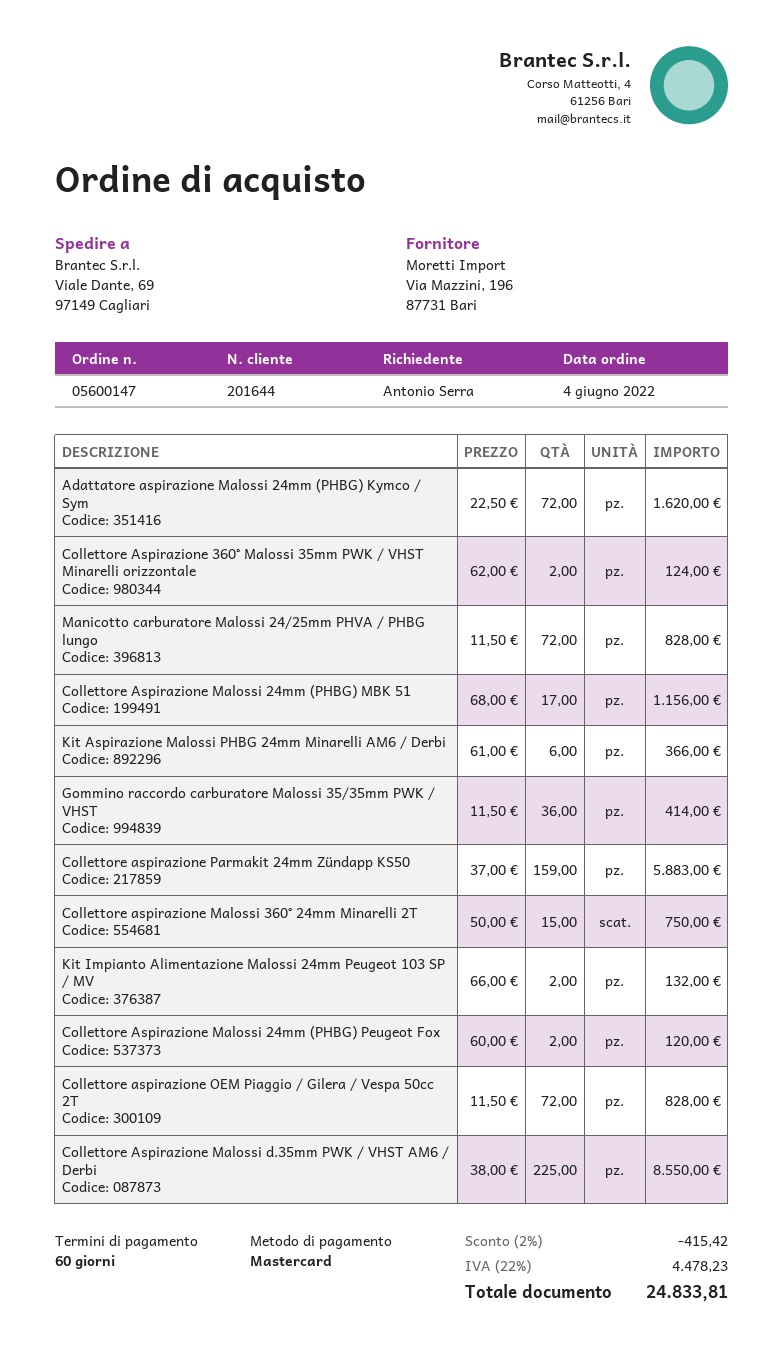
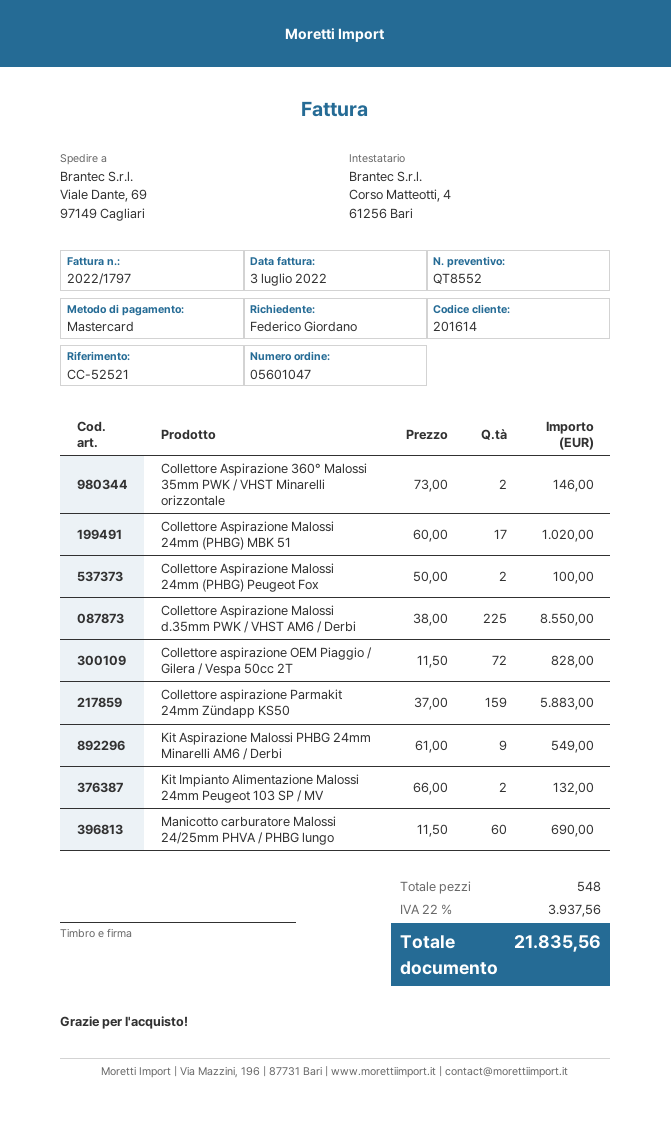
order number: 05600147 -> 05601047
customer number: 201644 -> 201614
ordered by: Antonio Serra -> Federico Giordano
Adattatore aspirazione Malossi 24mm (PHBG) Kymco / Sym: 72 x 22.50 = 1620.00 -> none
Collettore Aspirazione 360° Malossi 35mm PWK / VHST Minarelli orizzontale: 2 x 62.00 = 124.00 -> 2 x 73.00 = 146.00
Manicotto carburatore Malossi 24/25mm PHVA / PHBG lungo: 72 x 11.50 = 828.00 -> 60 x 11.50 = 690.00
Collettore Aspirazione Malossi 24mm (PHBG) MBK 51: 17 x 68.00 = 1156.00 -> 17 x 60.00 = 1020.00
Kit Aspirazione Malossi PHBG 24mm Minarelli AM6 / Derbi: 6 x 61.00 = 366.00 -> 9 x 61.00 = 549.00
Gommino raccordo carburatore Malossi 35/35mm PWK / VHST: 36 x 11.50 = 414.00 -> none
Collettore aspirazione Malossi 360° 24mm Minarelli 2T: 15 x 50.00 = 750.00 -> none
Collettore Aspirazione Malossi 24mm (PHBG) Peugeot Fox: 2 x 60.00 = 120.00 -> 2 x 50.00 = 100.00
discount: 2% = 415.42 -> none
tax: 22% = 4478.23 -> 22% = 3937.56
total: 24833.81 -> 21835.56

